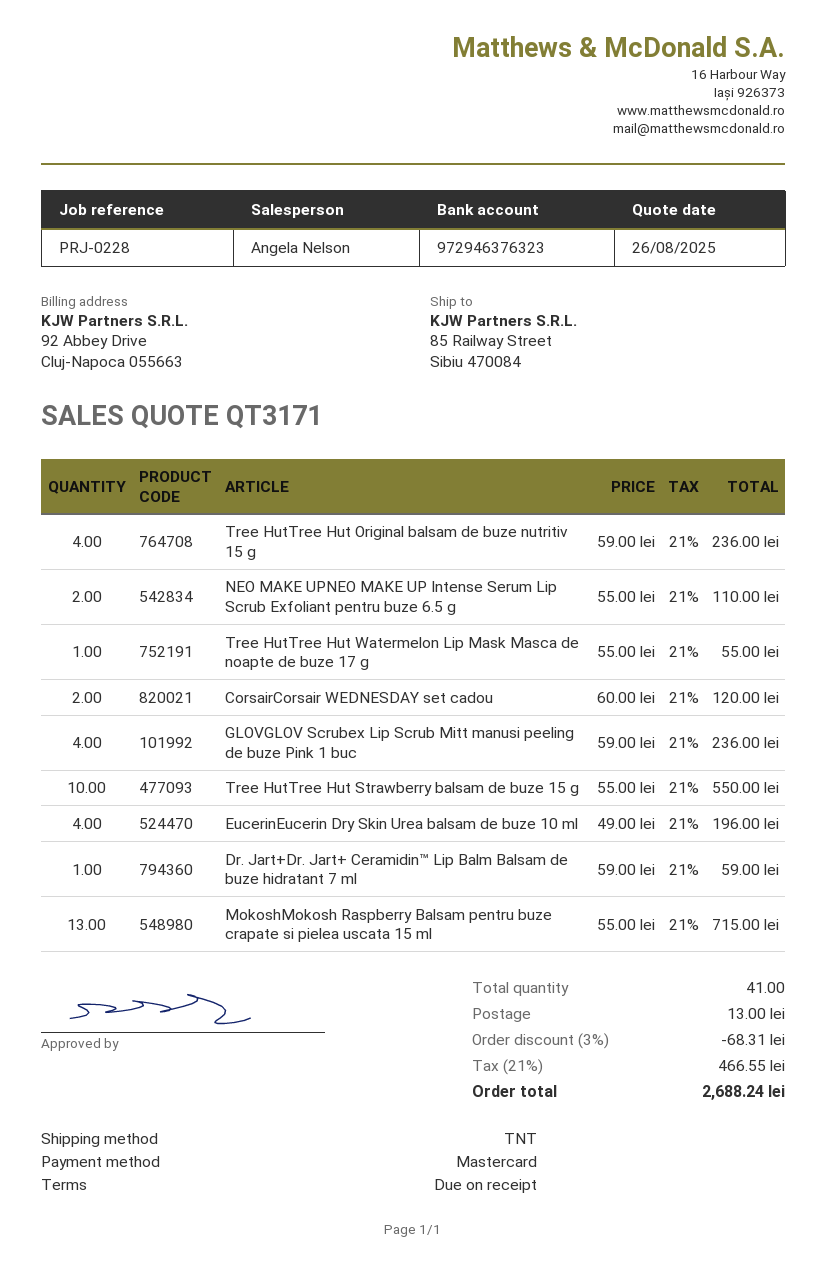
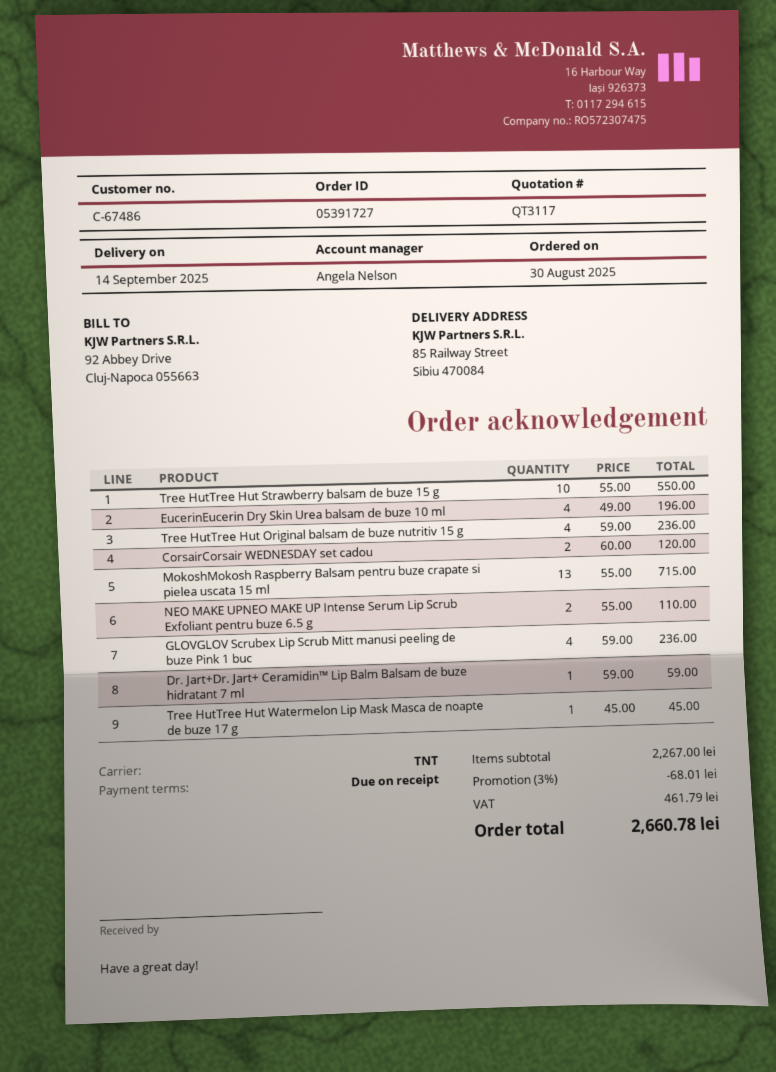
quote number: QT3171 -> QT3117
Tree HutTree Hut Watermelon Lip Mask Masca de noapte de buze 17 g: 1 x 55.00 = 55.00 -> 1 x 45.00 = 45.00
discount: 3% = 68.31 -> 3% = 68.01
shipping: 13.00 -> none
tax: 466.55 -> 461.79
total: 2688.24 -> 2660.78

